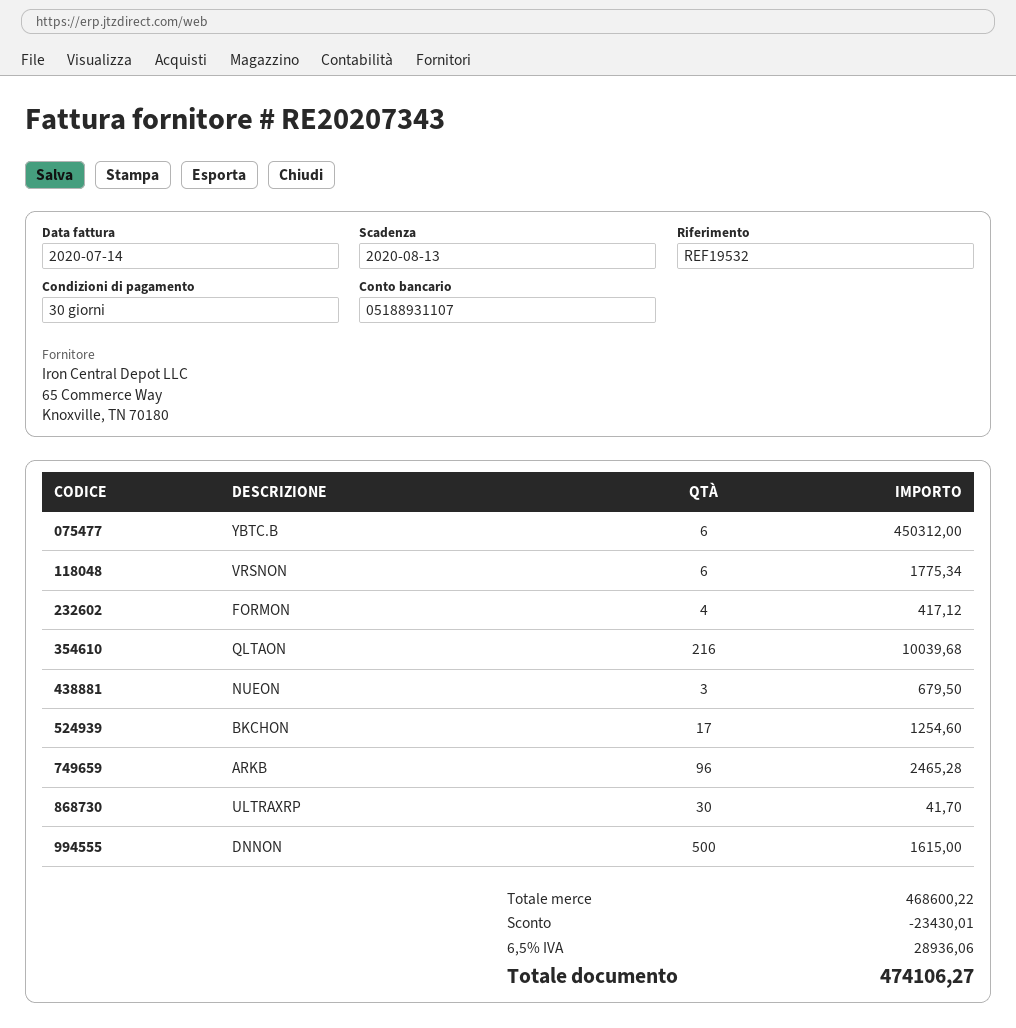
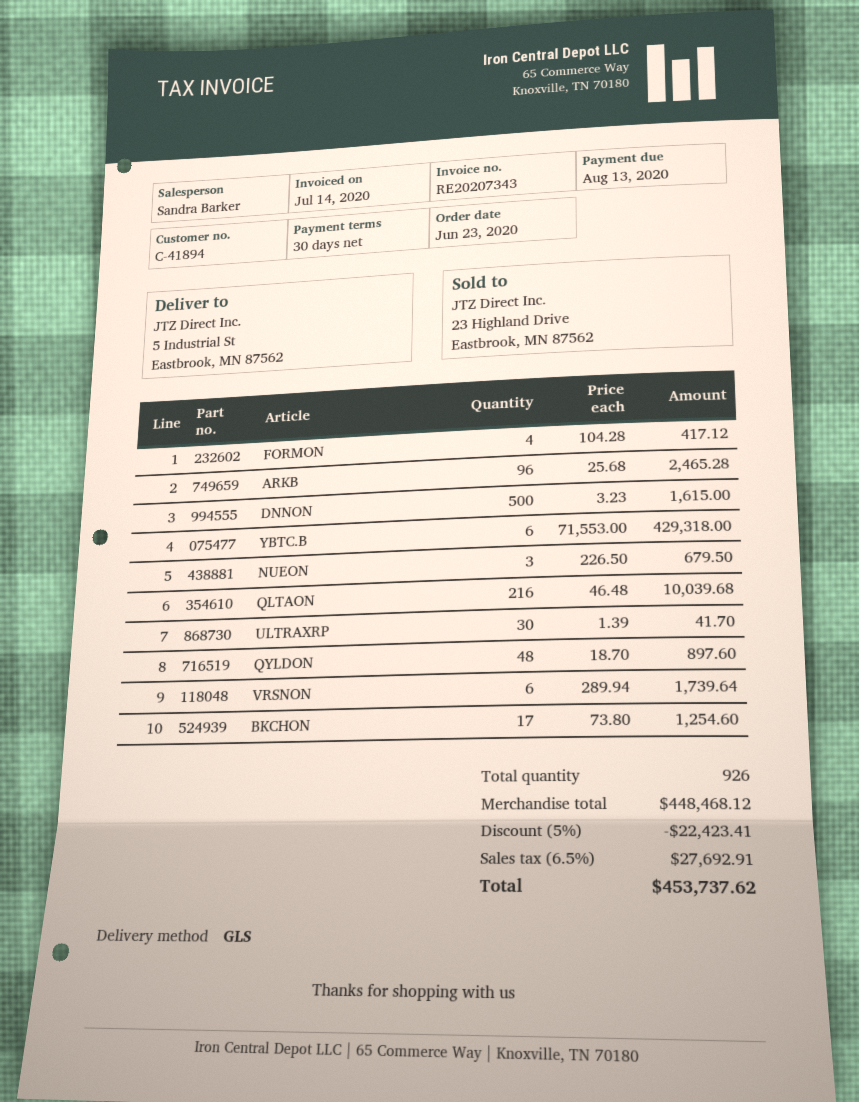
YBTC.B: 6 for 450312.00 -> 6 for 429318.00
VRSNON: 6 for 1775.34 -> 6 for 1739.64
QYLDON: none -> 48 for 897.60
subtotal: 468600.22 -> 448468.12
discount: 23430.01 -> 22423.41
tax: 6.5% = 28936.06 -> 6.5% = 27692.91
total: 474106.27 -> 453737.62

